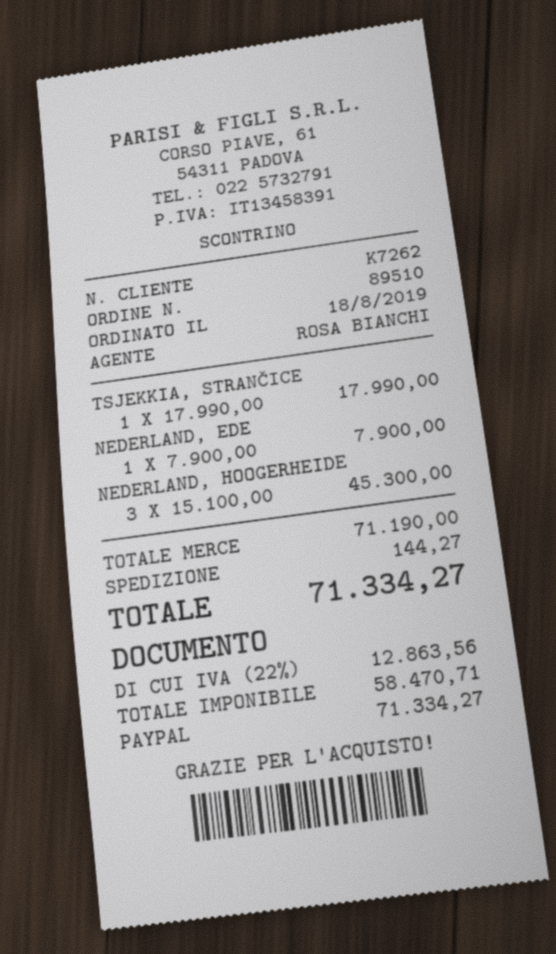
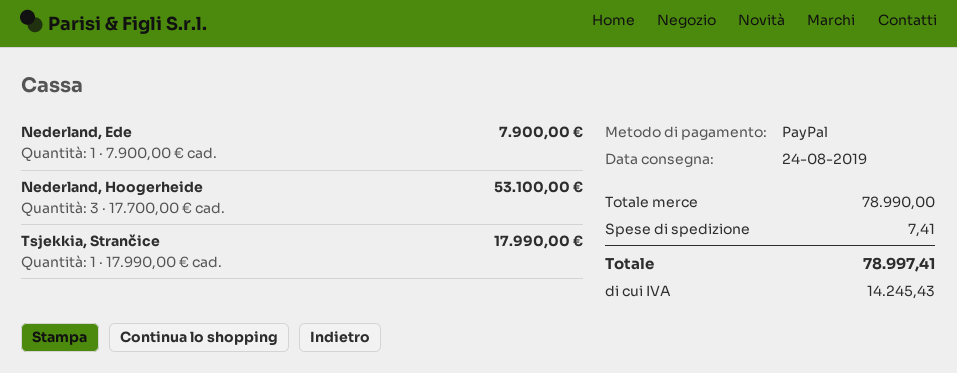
NEDERLAND, HOOGERHEIDE: 3 x 15100.00 = 45300.00 -> 3 x 17700.00 = 53100.00
subtotal: 71190.00 -> 78990.00
shipping: 144.27 -> 7.41
tax: 12863.56 -> 14245.43
total: 71334.27 -> 78997.41

